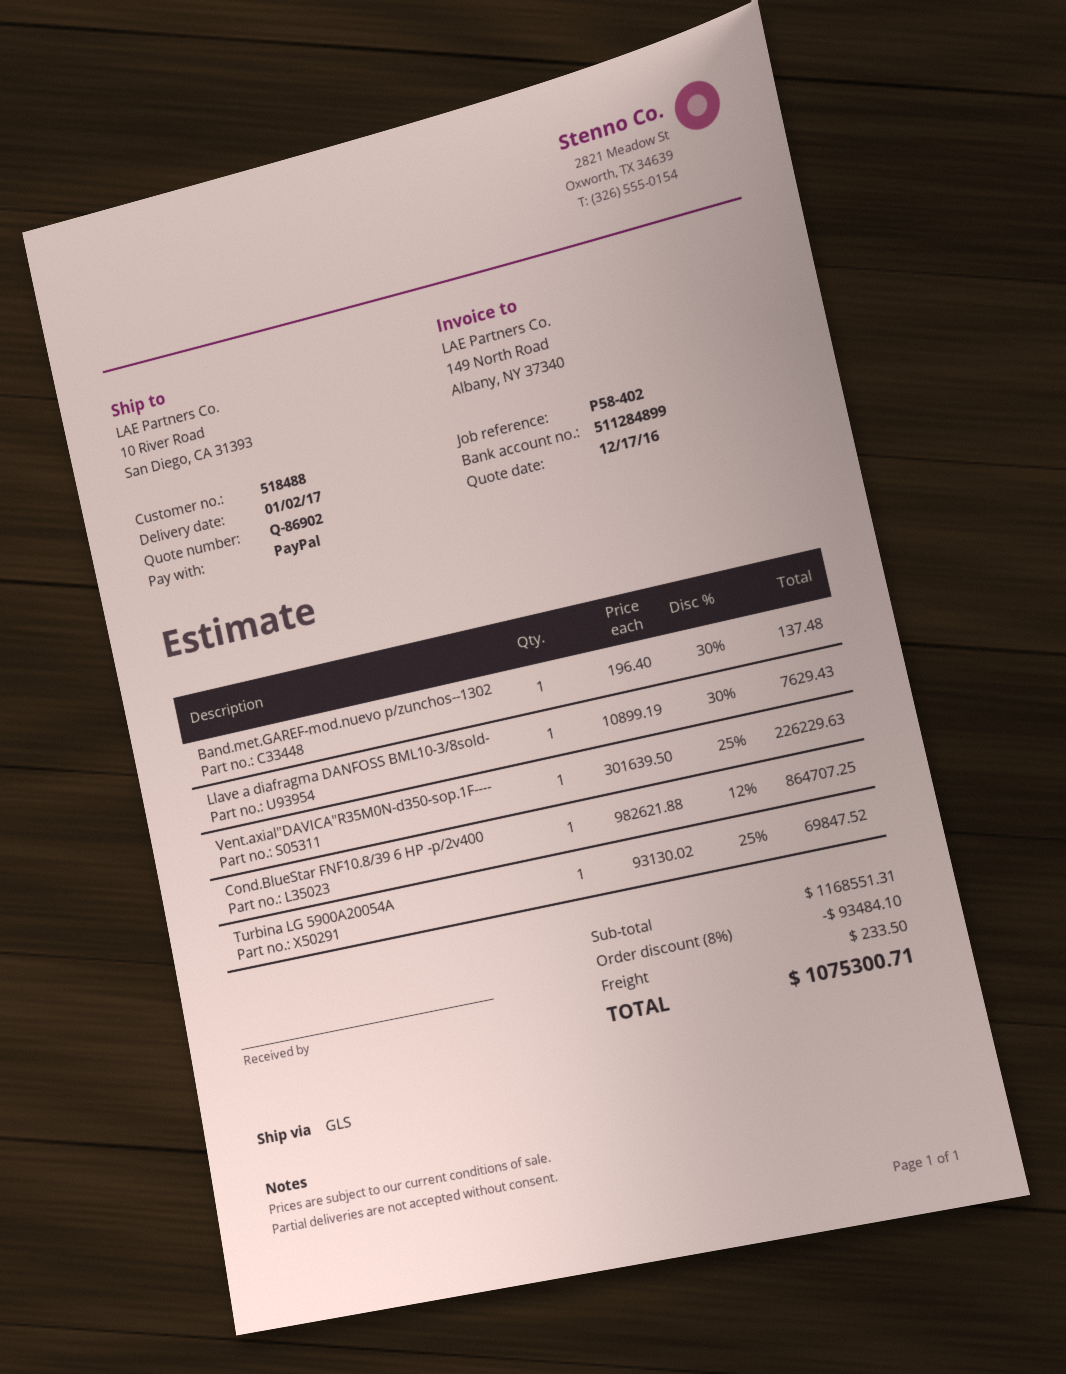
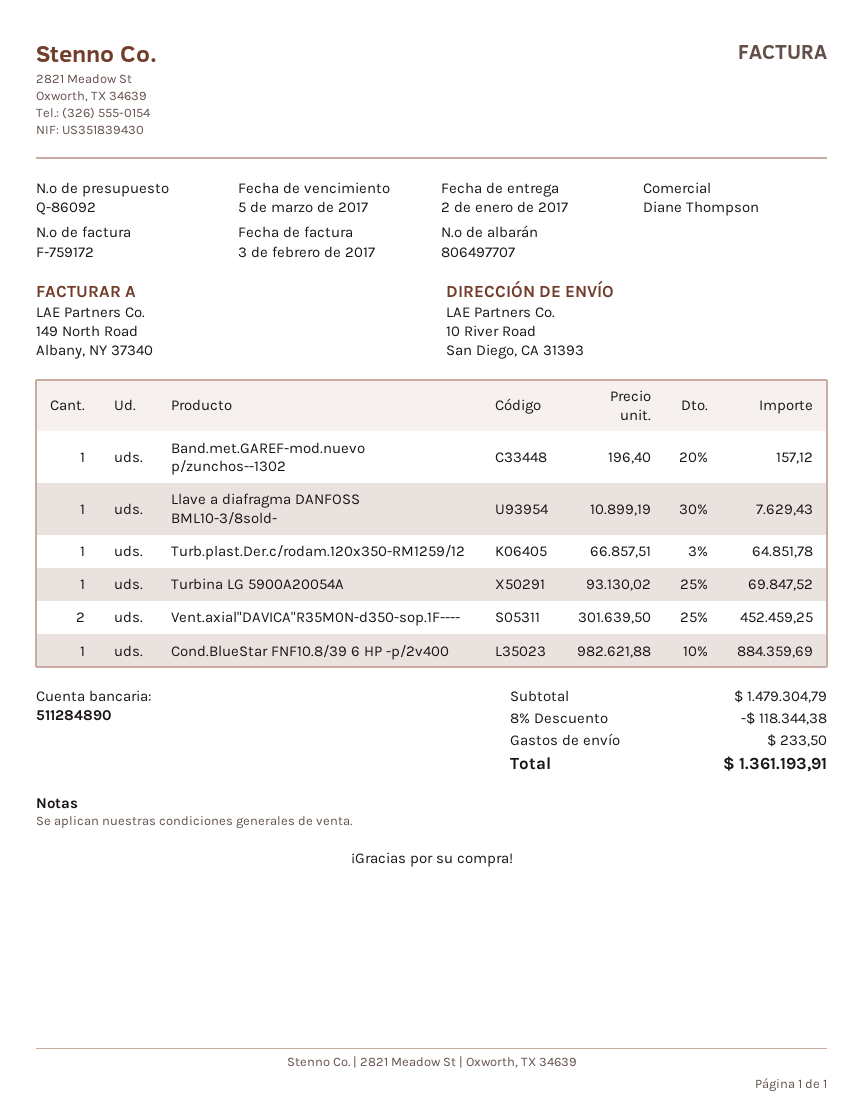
quote number: Q-86902 -> Q-86092
bank account: 511284899 -> 511284890
Band.met.GAREF-mod.nuevo p/zunchos--1302: 1 x 196.40 - 30% = 137.48 -> 1 x 196.40 - 20% = 157.12
Vent.axial"DAVICA"R35M0N-d350-sop.1F----: 1 x 301639.50 - 25% = 226229.63 -> 2 x 301639.50 - 25% = 452459.25
Cond.BlueStar FNF10.8/39 6 HP -p/2v400: 1 x 982621.88 - 12% = 864707.25 -> 1 x 982621.88 - 10% = 884359.69
Turb.plast.Der.c/rodam.120x350-RM1259/12: none -> 1 x 66857.51 - 3% = 64851.78
subtotal: 1168551.31 -> 1479304.79
discount: 8% = 93484.10 -> 8% = 118344.38
total: 1075300.71 -> 1361193.91

